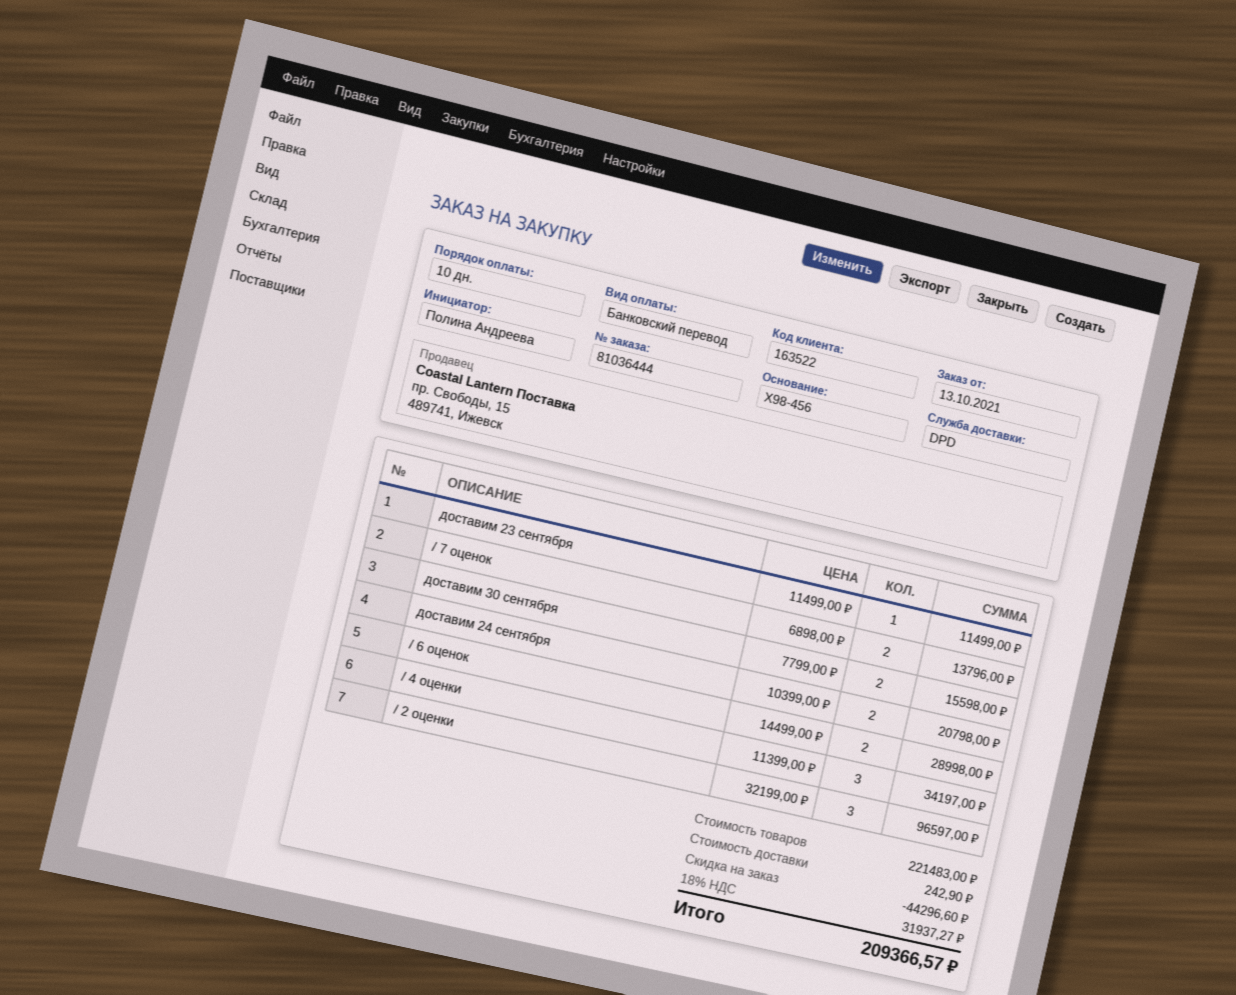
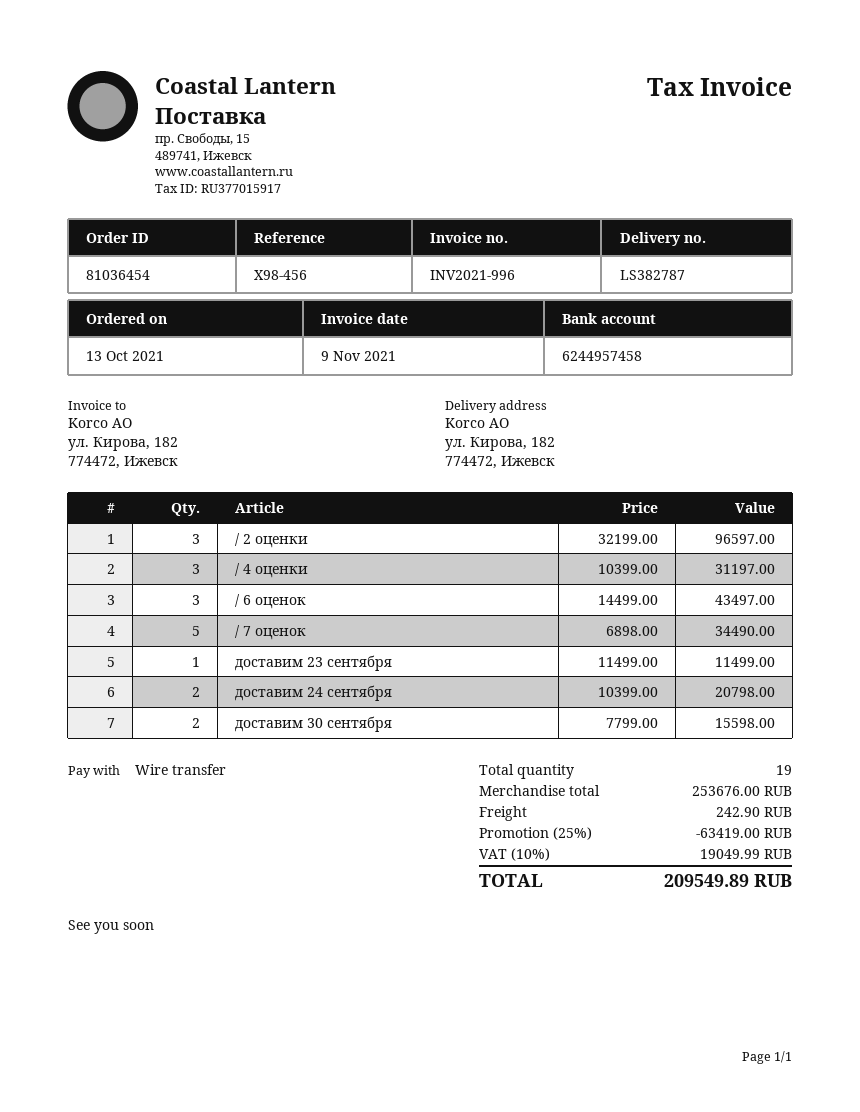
order number: 81036444 -> 81036454
/ 7 оценок: 2 x 6898.00 = 13796.00 -> 5 x 6898.00 = 34490.00
/ 6 оценок: 2 x 14499.00 = 28998.00 -> 3 x 14499.00 = 43497.00
/ 4 оценки: 3 x 11399.00 = 34197.00 -> 3 x 10399.00 = 31197.00
subtotal: 221483.00 -> 253676.00
discount: 44296.60 -> 63419.00
tax: 18% = 31937.27 -> 10% = 19049.99
total: 209366.57 -> 209549.89

